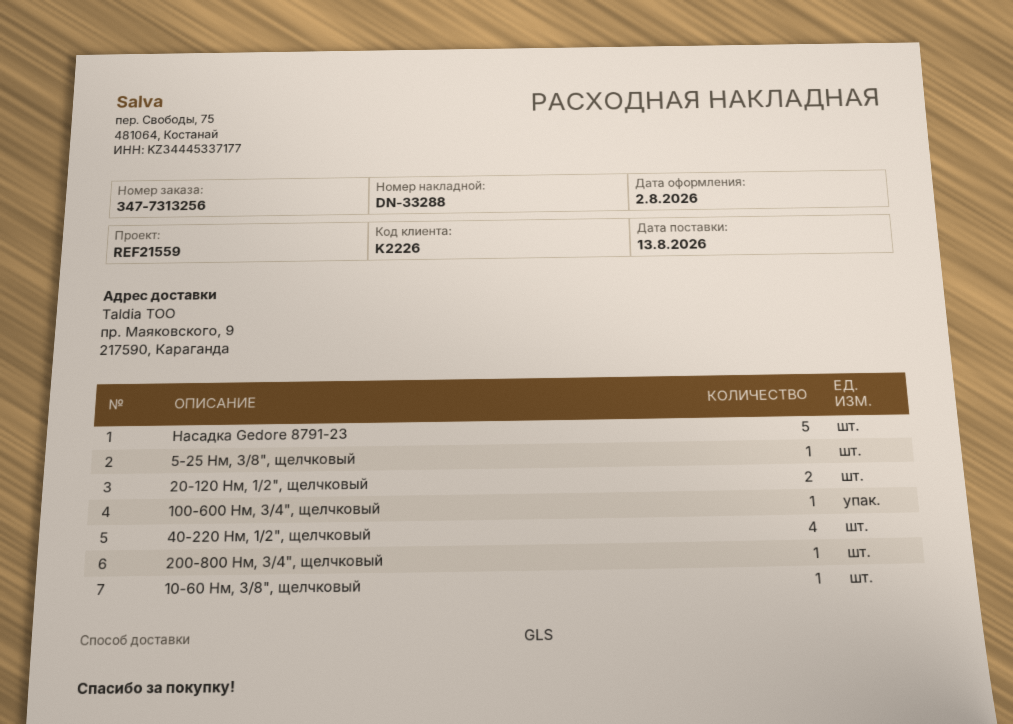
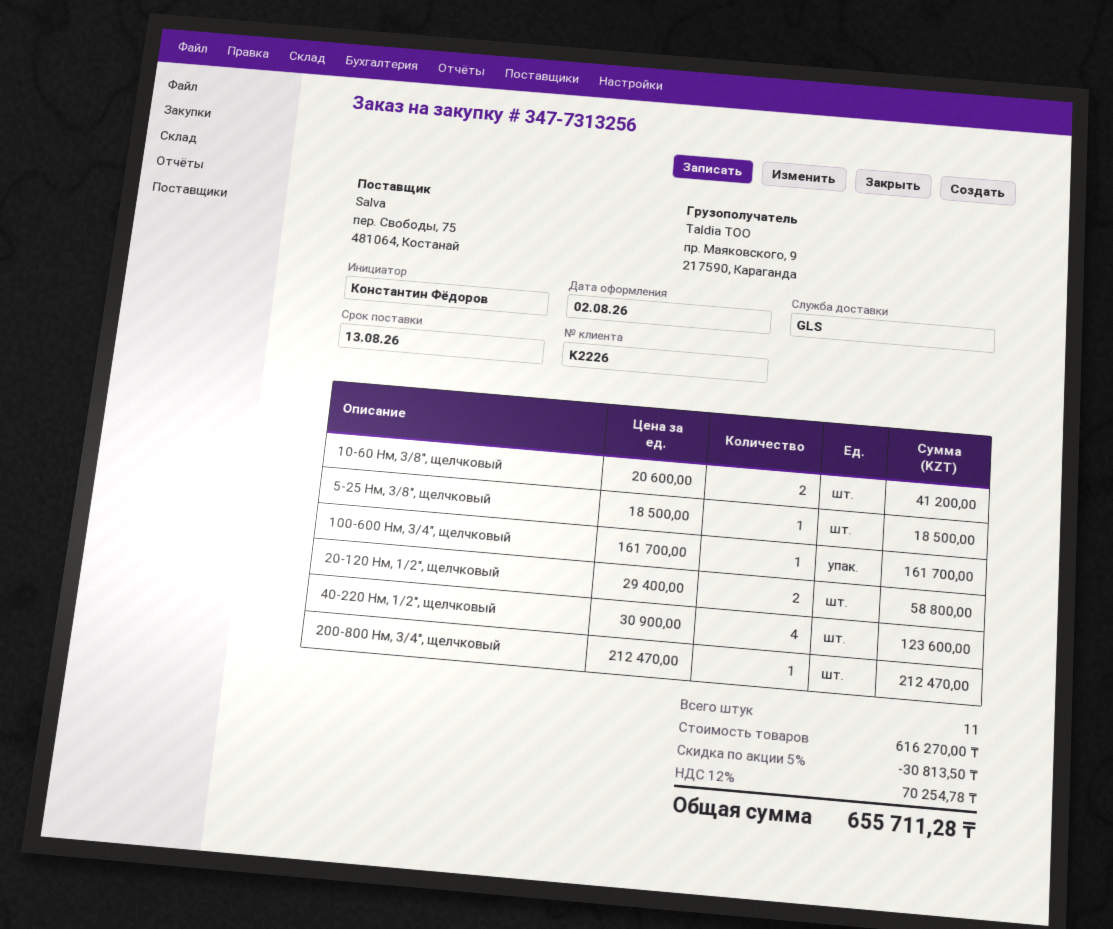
Насадка Gedore 8791-23: 5 -> none
10-60 Нм, 3/8", щелчковый: 1 -> 2

